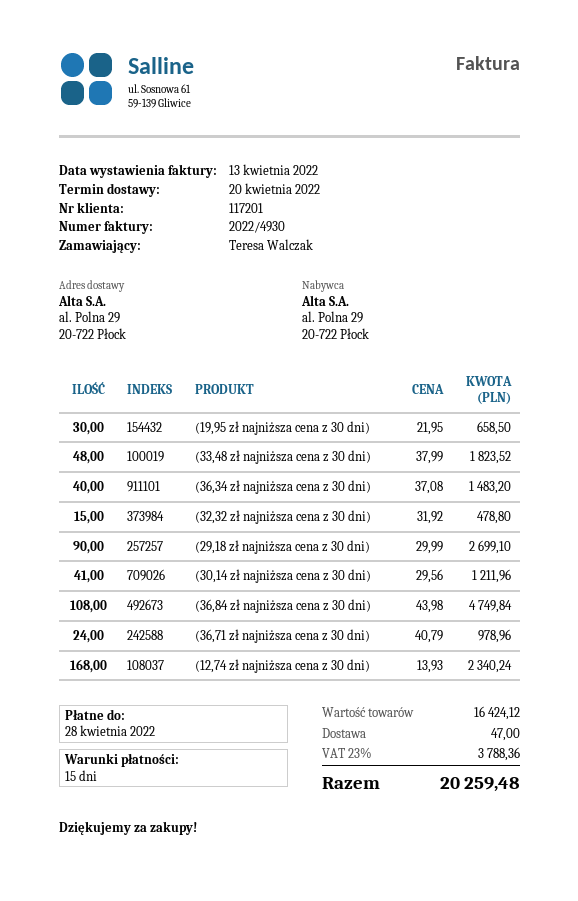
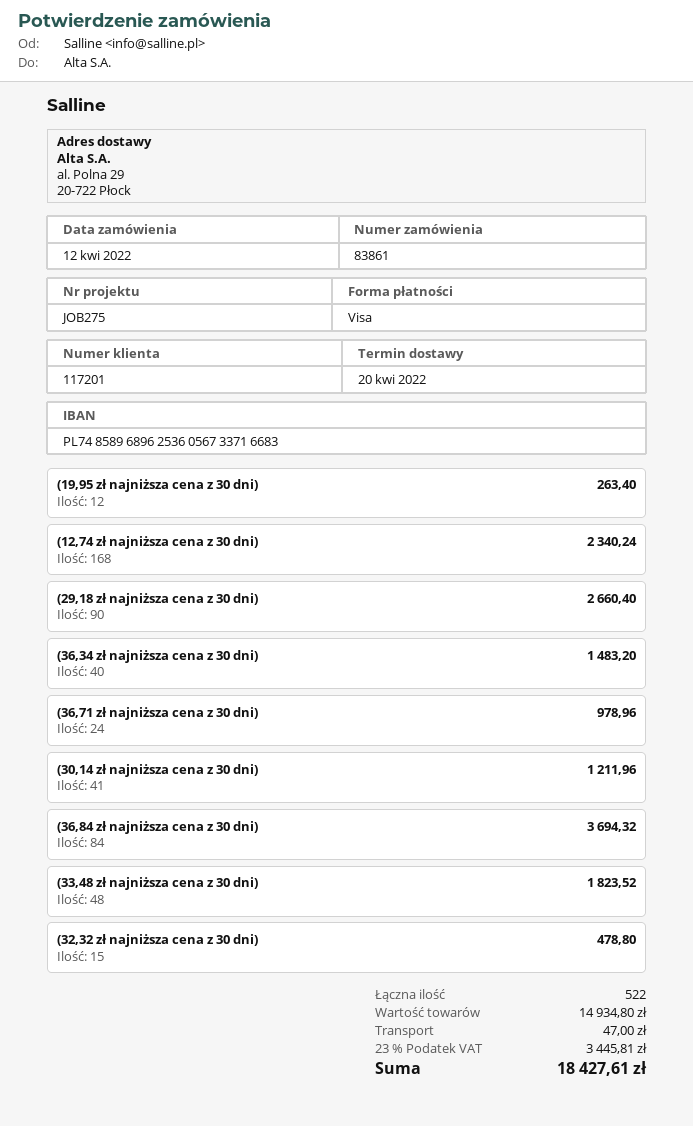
(19,95 zł najniższa cena z 30 dni): 30 for 658.50 -> 12 for 263.40
(29,18 zł najniższa cena z 30 dni): 90 for 2699.10 -> 90 for 2660.40
(36,84 zł najniższa cena z 30 dni): 108 for 4749.84 -> 84 for 3694.32
subtotal: 16424.12 -> 14934.80
tax: 23% = 3788.36 -> 23% = 3445.81
total: 20259.48 -> 18427.61

